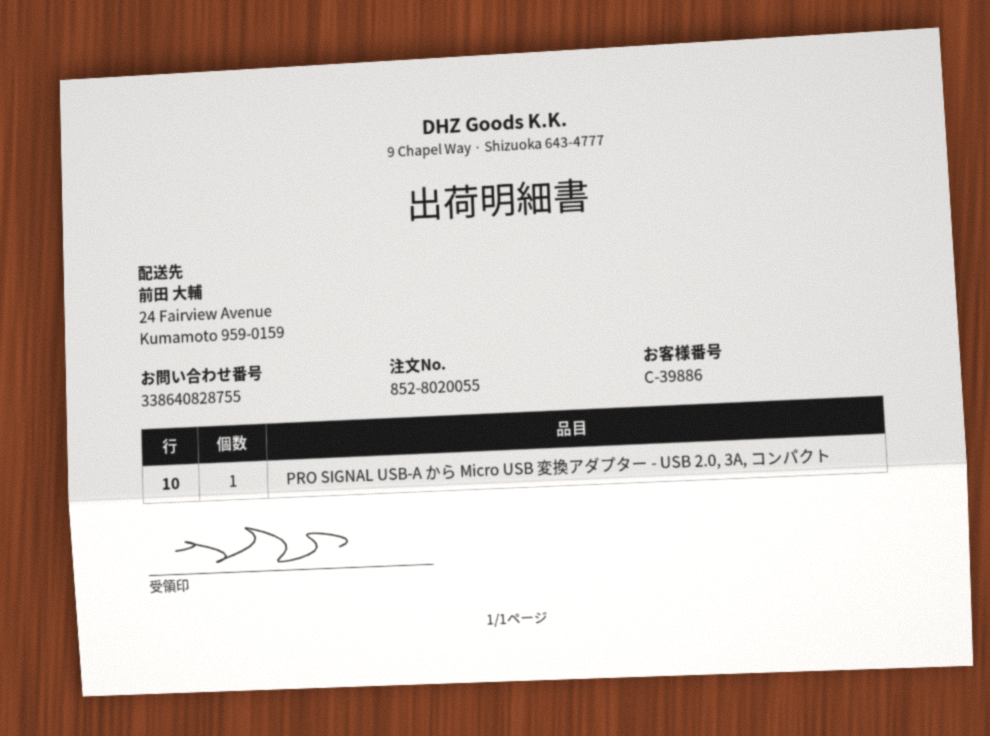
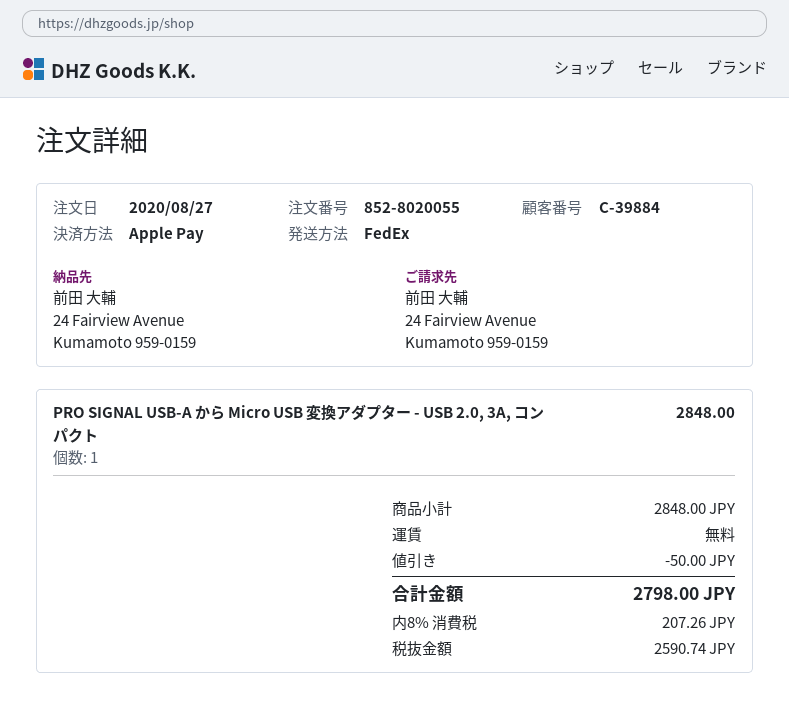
customer number: C-39886 -> C-39884

